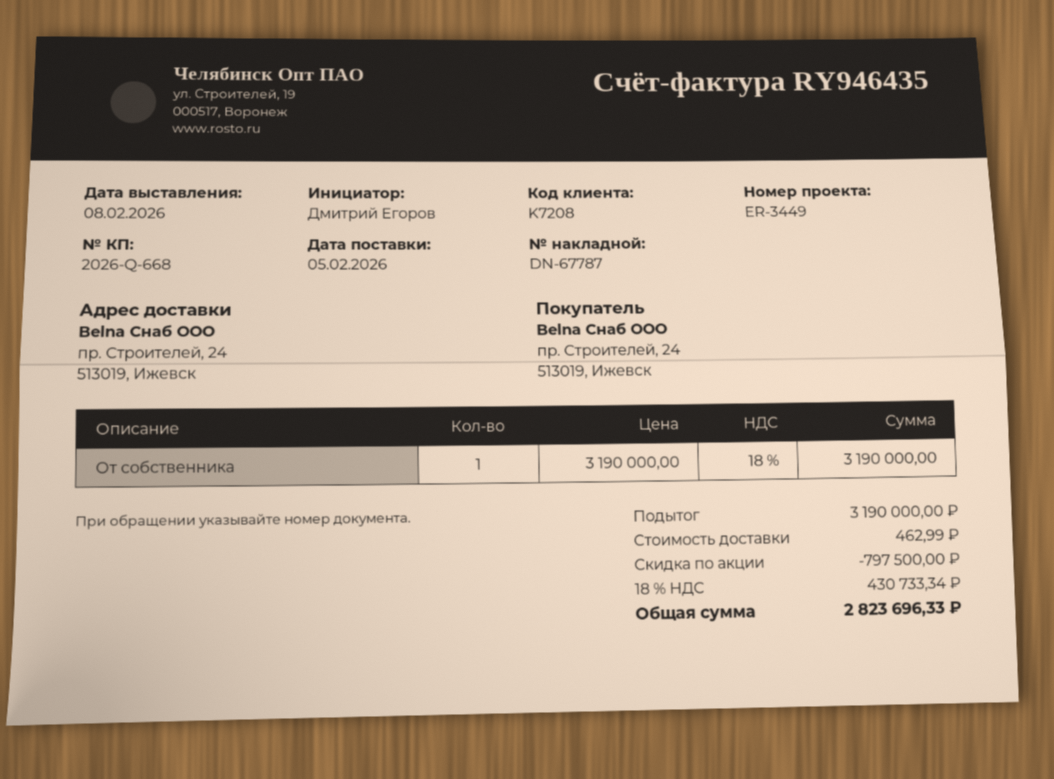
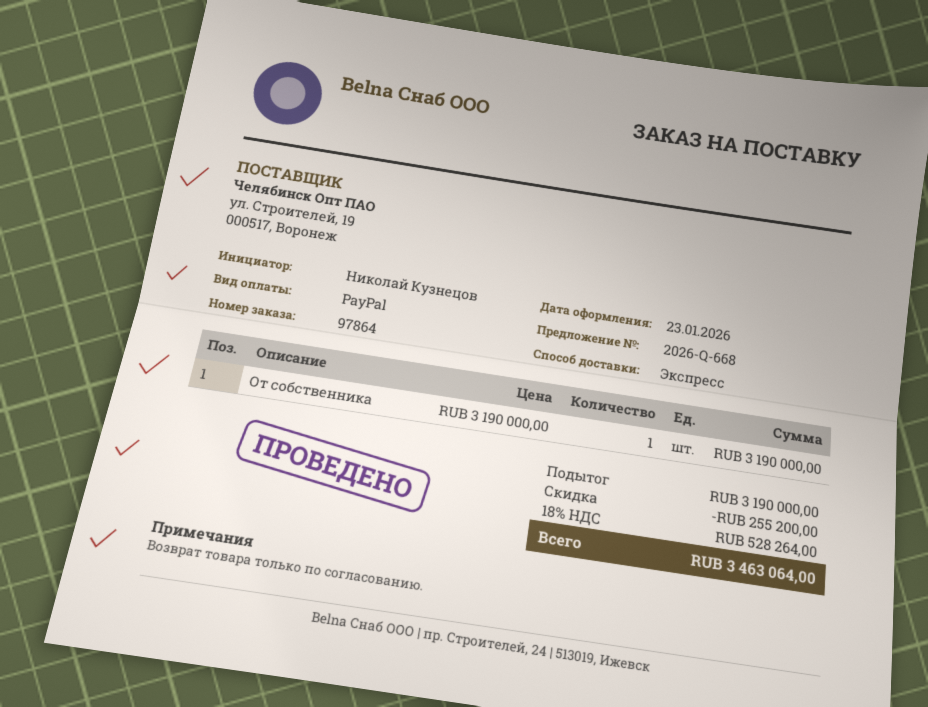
ordered by: Дмитрий Егоров -> Николай Кузнецов
discount: 797500.00 -> 255200.00
shipping: 462.99 -> none
tax: 18% = 430733.34 -> 18% = 528264.00
total: 2823696.33 -> 3463064.00

